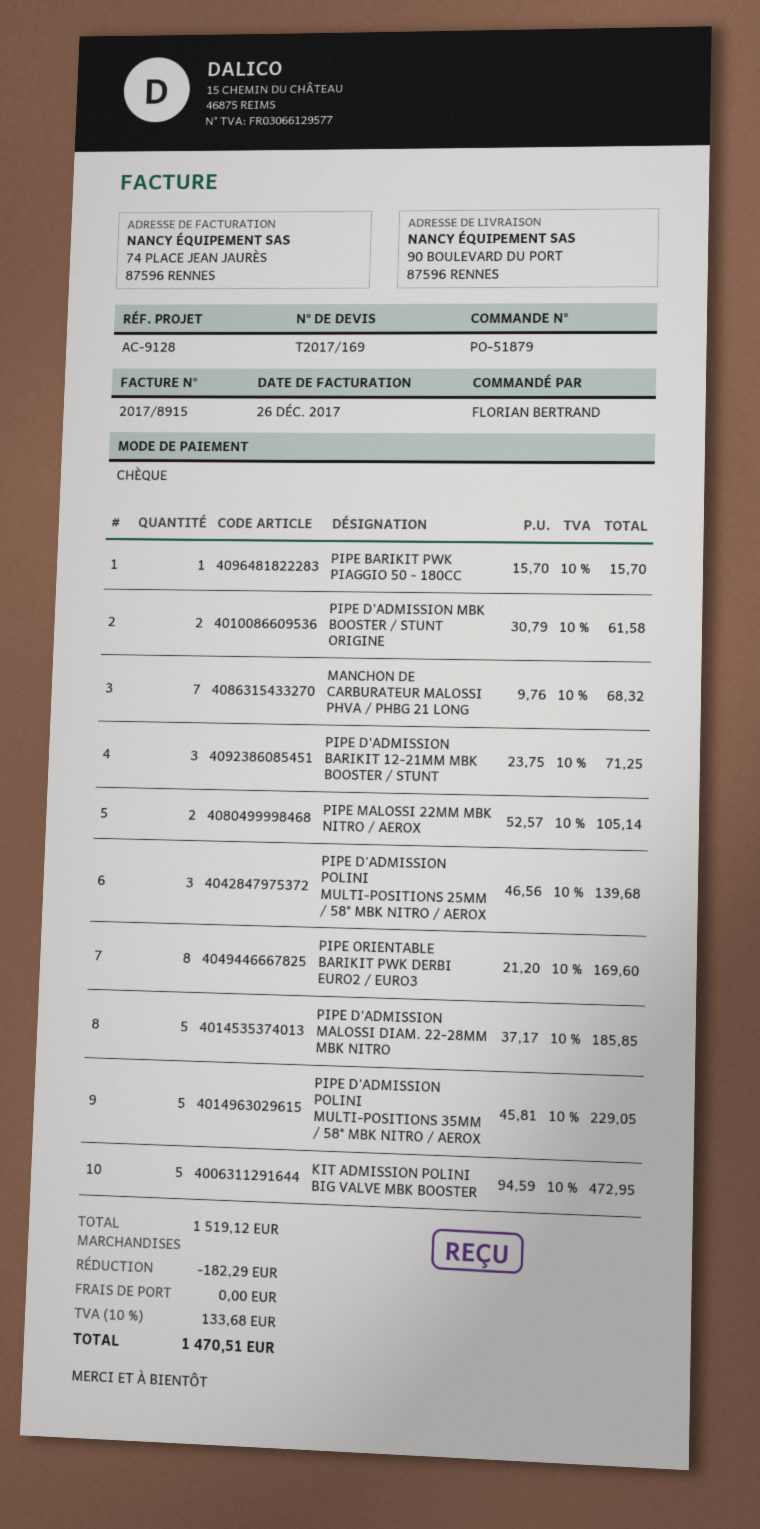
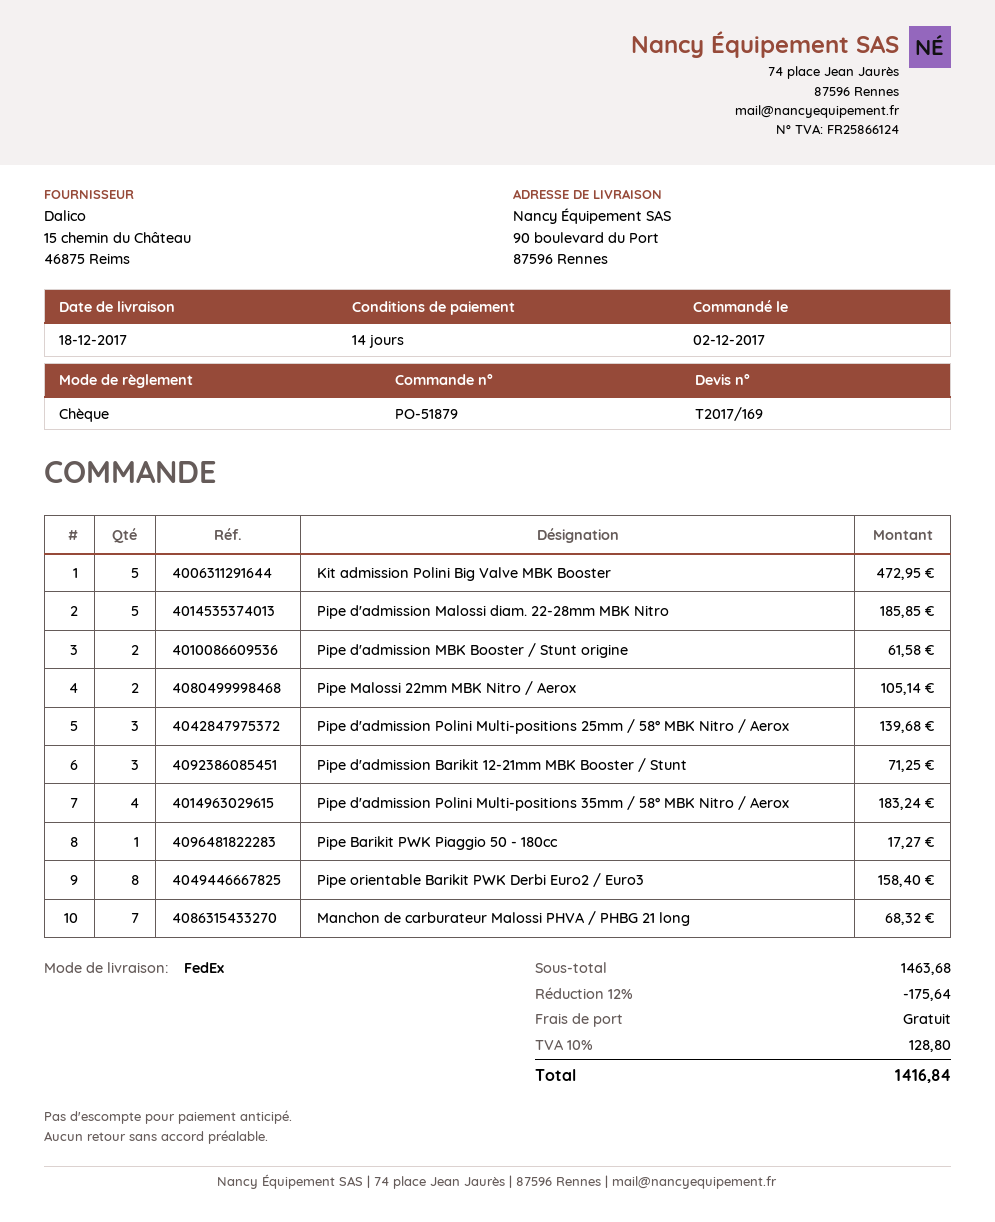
PIPE BARIKIT PWK PIAGGIO 50 - 180CC: 1 for 15.70 -> 1 for 17.27
PIPE ORIENTABLE BARIKIT PWK DERBI EURO2 / EURO3: 8 for 169.60 -> 8 for 158.40
PIPE D'ADMISSION POLINI MULTI-POSITIONS 35MM / 58° MBK NITRO / AEROX: 5 for 229.05 -> 4 for 183.24
subtotal: 1519.12 -> 1463.68
discount: 182.29 -> 175.64
tax: 10% = 133.68 -> 10% = 128.80
total: 1470.51 -> 1416.84

